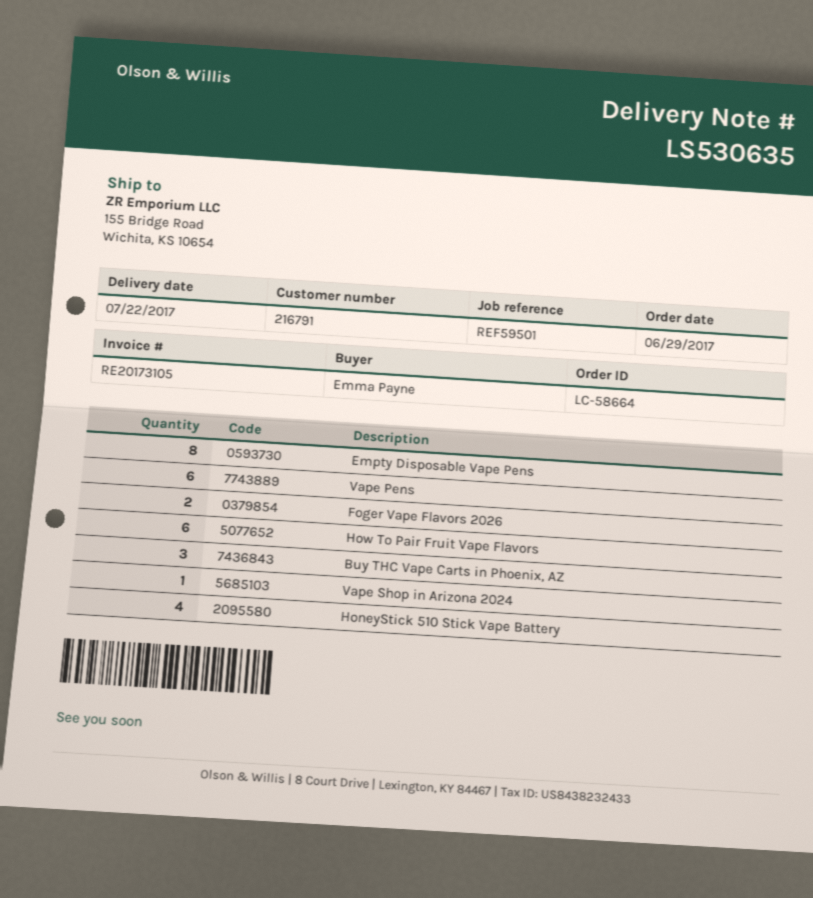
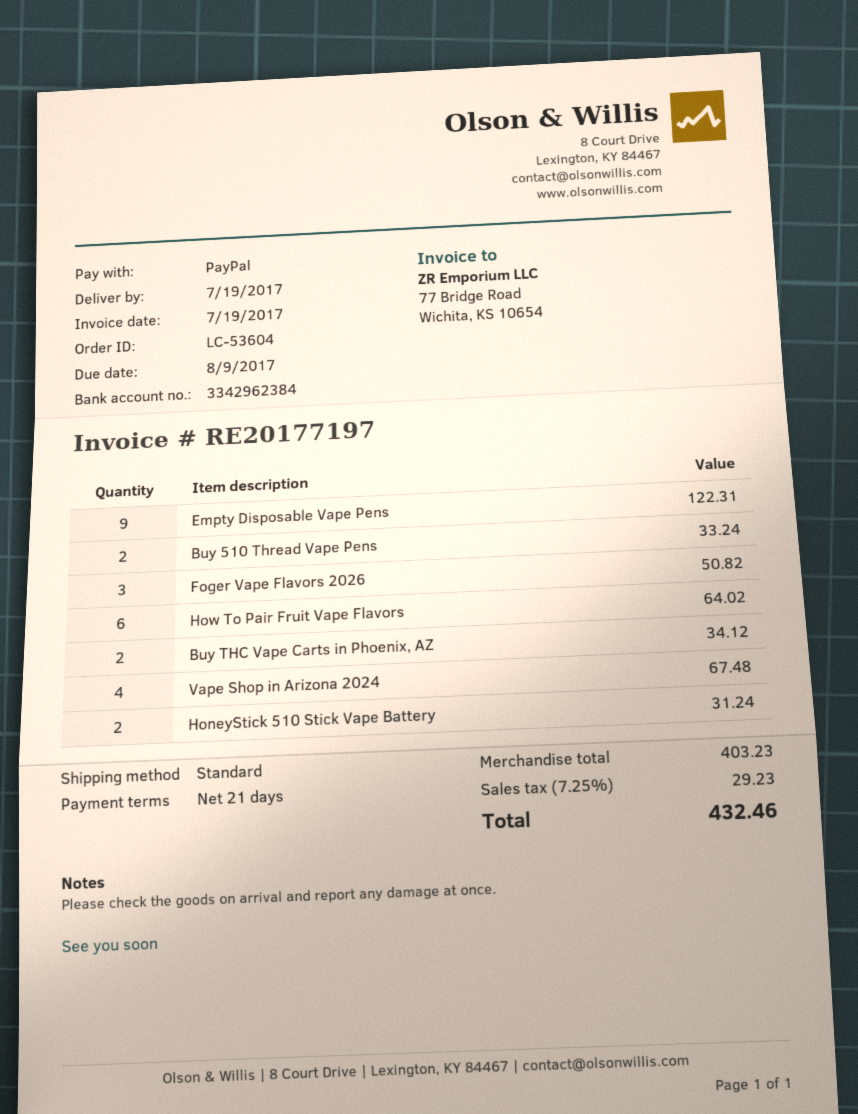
order number: LC-58664 -> LC-53604
delivery date: 2017-07-22 -> 2017-07-19
invoice number: RE20173105 -> RE20177197
Empty Disposable Vape Pens: 8 -> 9
Vape Pens: 6 -> none
Foger Vape Flavors 2026: 2 -> 3
Buy THC Vape Carts in Phoenix, AZ: 3 -> 2
Vape Shop in Arizona 2024: 1 -> 4
HoneyStick 510 Stick Vape Battery: 4 -> 2
Buy 510 Thread Vape Pens: none -> 2

